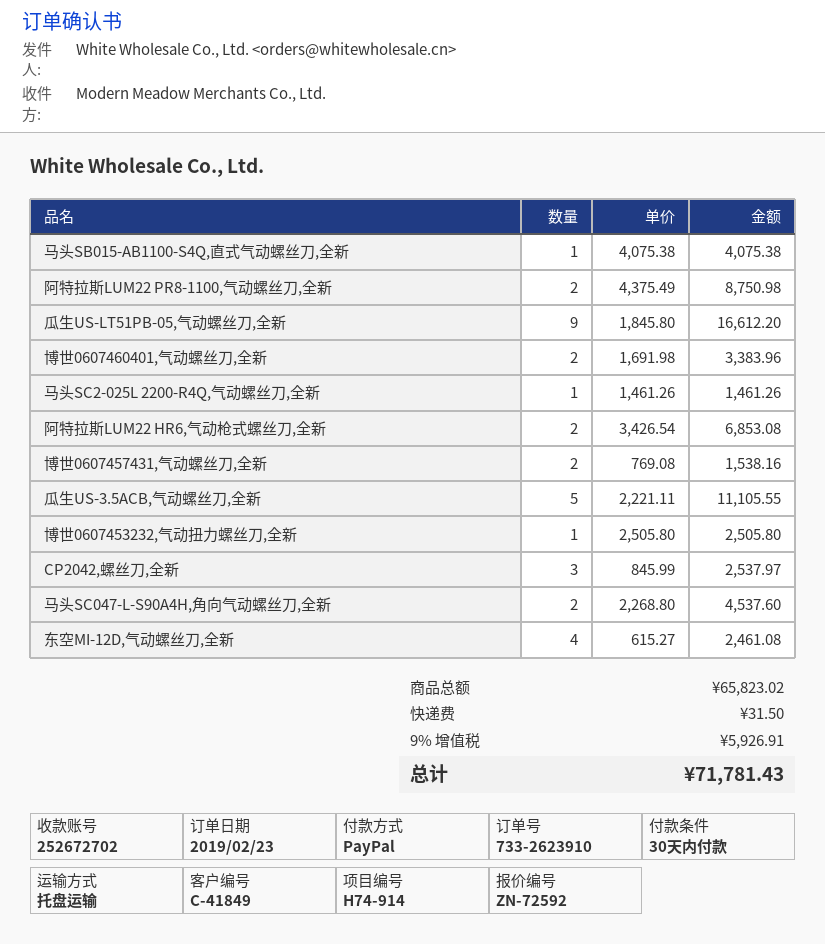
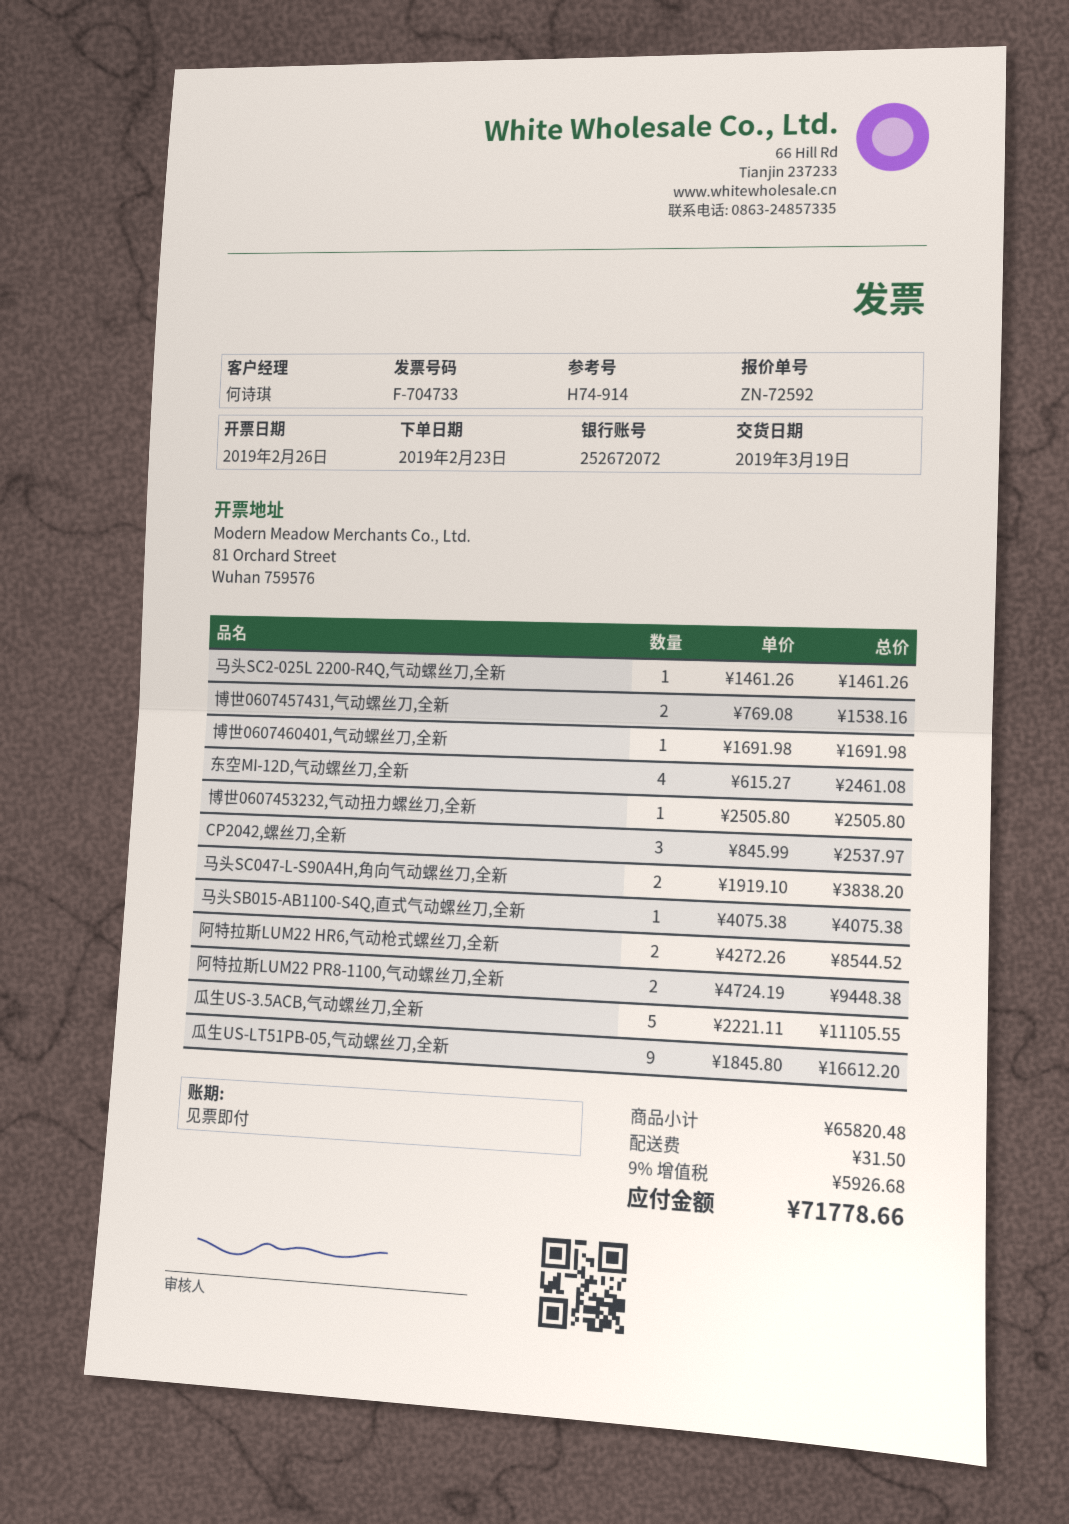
payment terms: 30 days -> on receipt
bank account: 252672702 -> 252672072
阿特拉斯LUM22 PR8-1100,气动螺丝刀,全新: 2 x 4375.49 = 8750.98 -> 2 x 4724.19 = 9448.38
博世0607460401,气动螺丝刀,全新: 2 x 1691.98 = 3383.96 -> 1 x 1691.98 = 1691.98
阿特拉斯LUM22 HR6,气动枪式螺丝刀,全新: 2 x 3426.54 = 6853.08 -> 2 x 4272.26 = 8544.52
马头SC047-L-S90A4H,角向气动螺丝刀,全新: 2 x 2268.80 = 4537.60 -> 2 x 1919.10 = 3838.20
subtotal: 65823.02 -> 65820.48
tax: 9% = 5926.91 -> 9% = 5926.68
total: 71781.43 -> 71778.66

